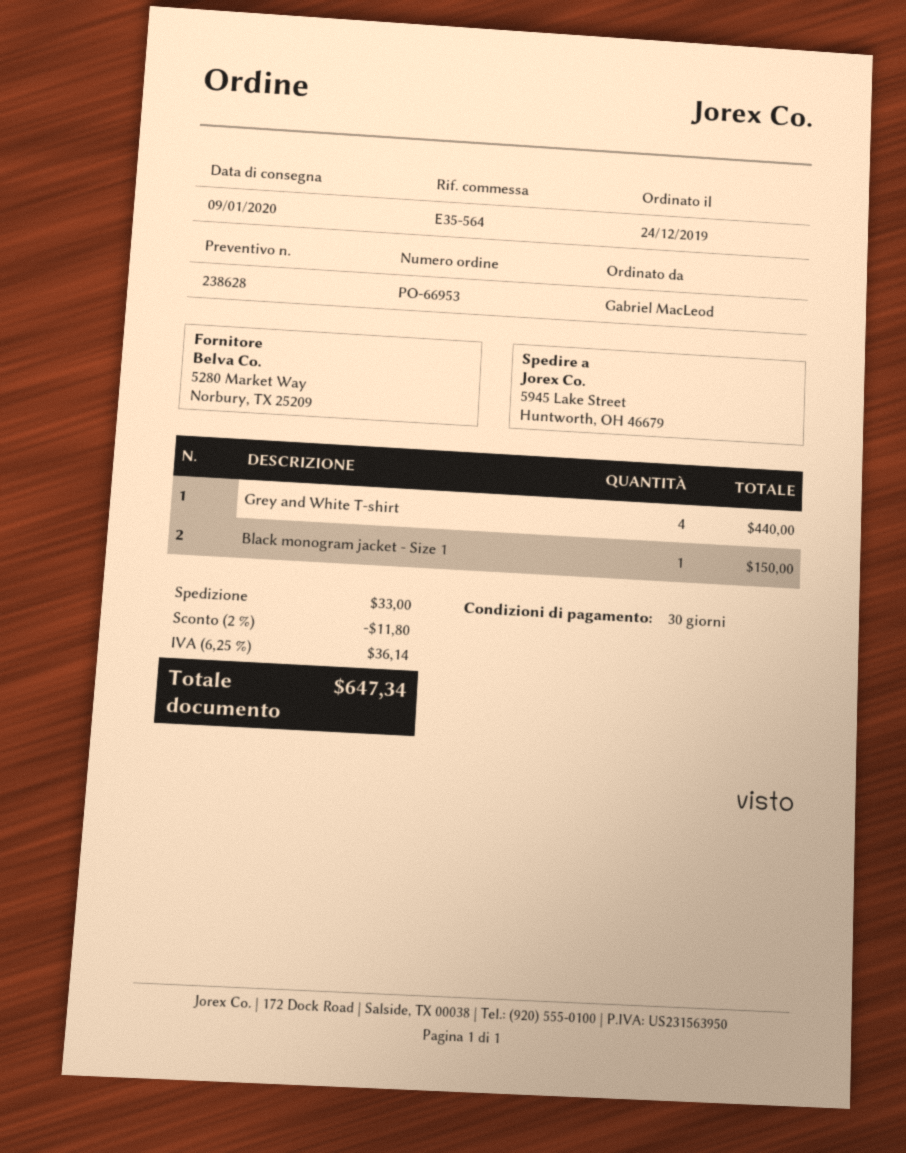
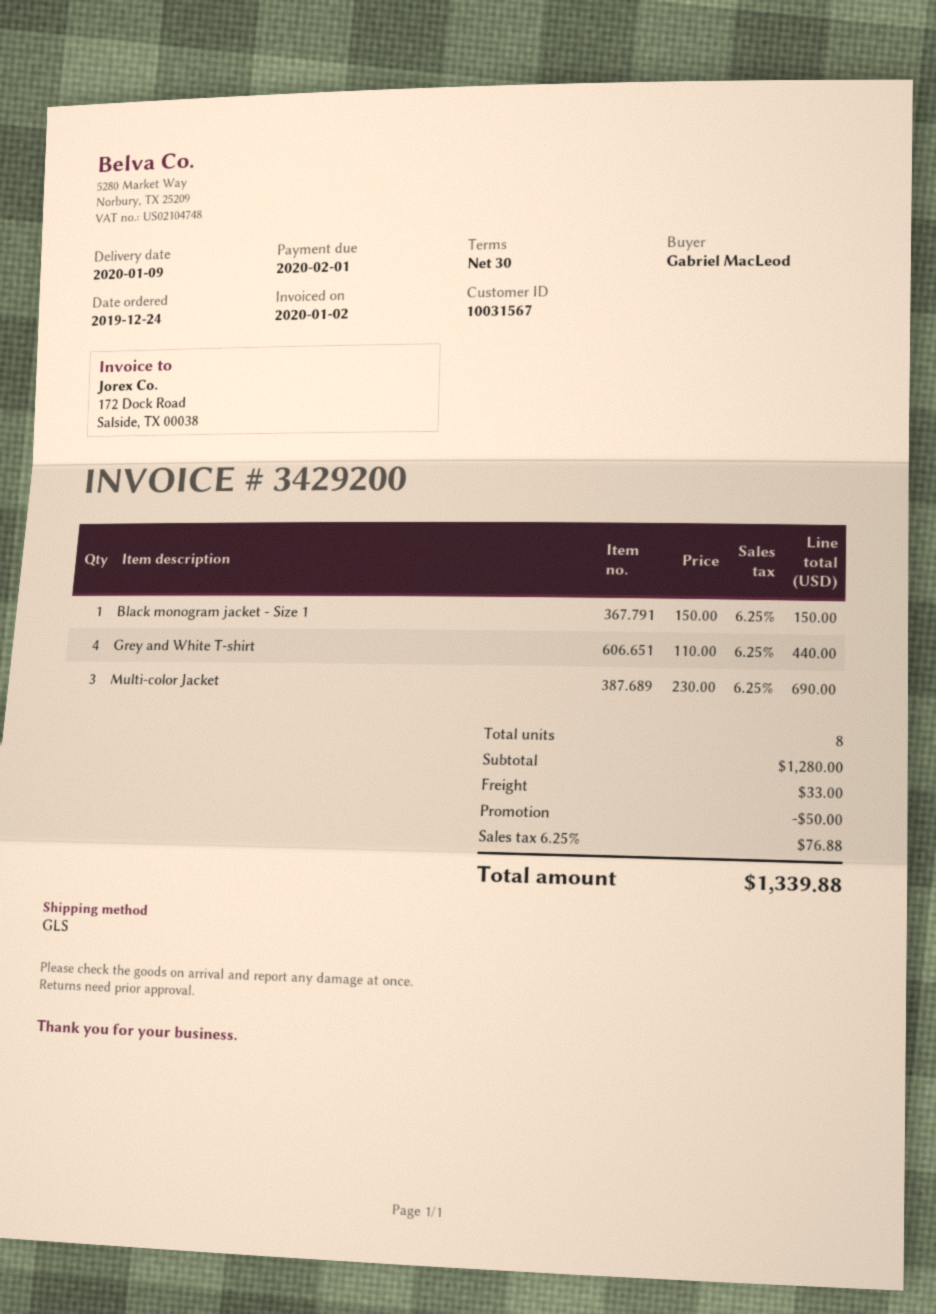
Multi-color Jacket: none -> 3 for 690.00
discount: 11.80 -> 50.00
tax: 6.25% = 36.14 -> 6.25% = 76.88
total: 647.34 -> 1339.88

